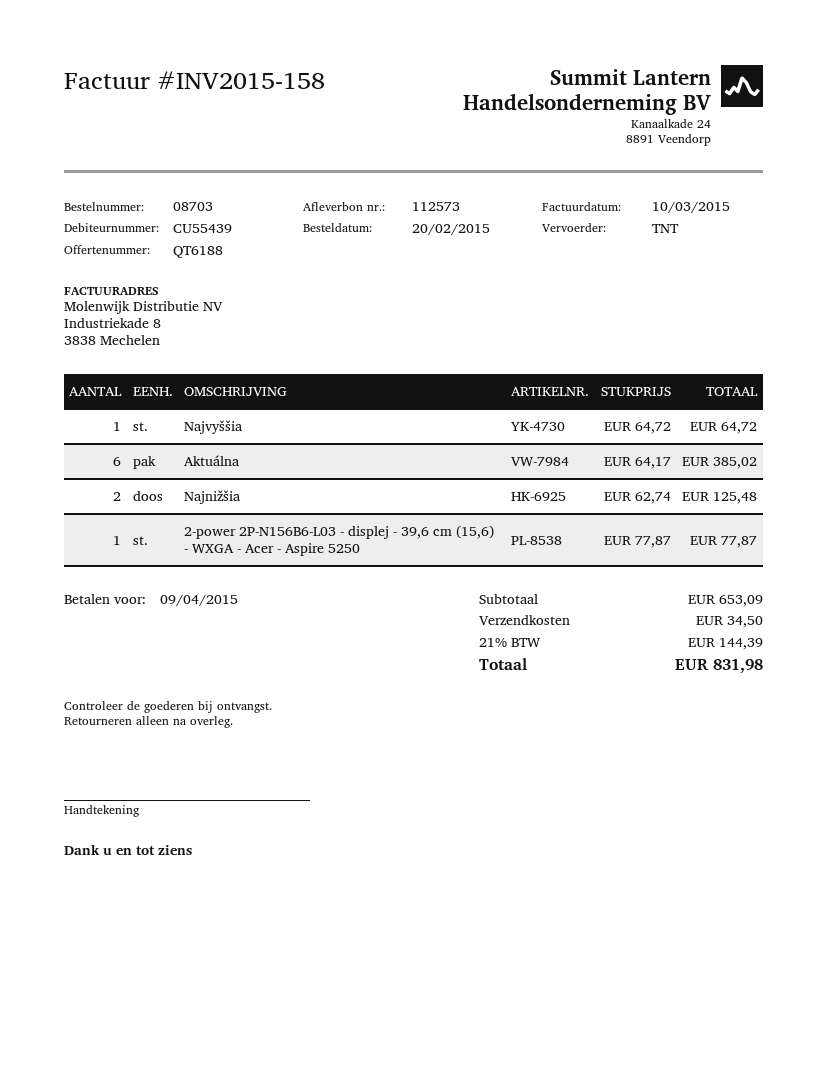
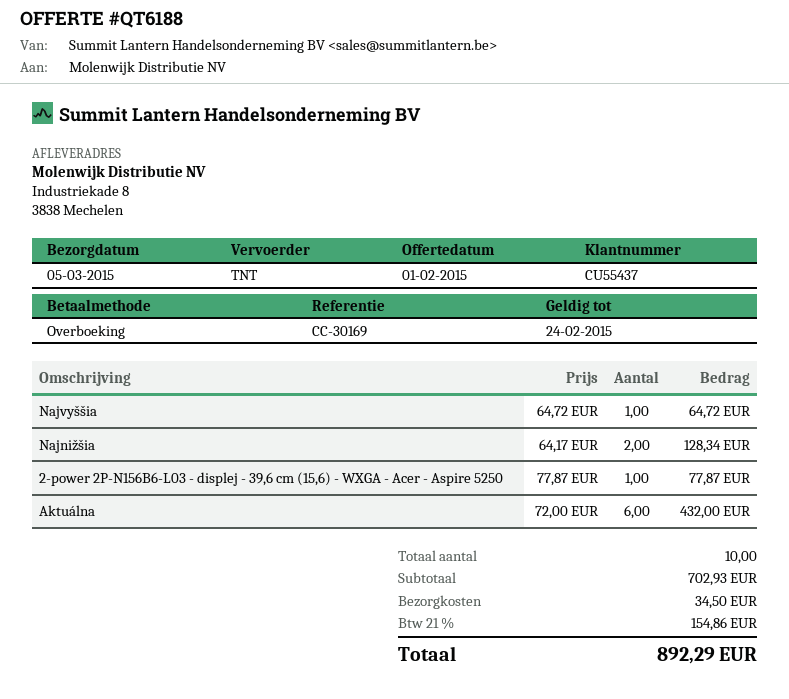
customer number: CU55439 -> CU55437
Aktuálna: 6 x 64.17 = 385.02 -> 6 x 72.00 = 432.00
Najnižšia: 2 x 62.74 = 125.48 -> 2 x 64.17 = 128.34
subtotal: 653.09 -> 702.93
tax: 21% = 144.39 -> 21% = 154.86
total: 831.98 -> 892.29

